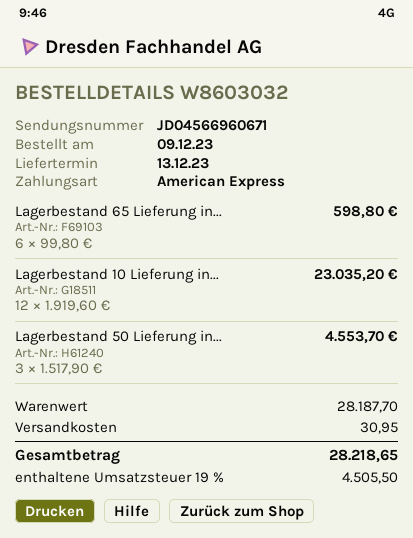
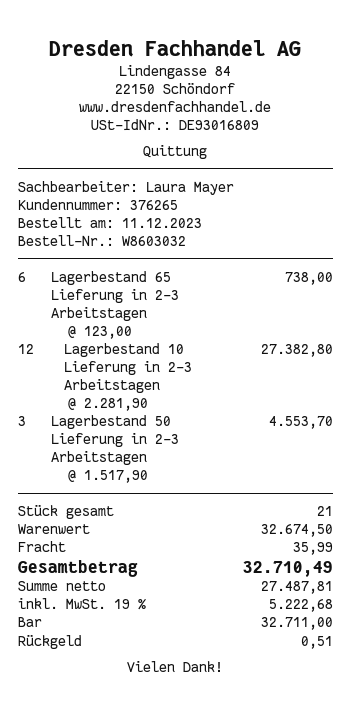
order date: 2023-12-09 -> 2023-12-11
payment method: American Express -> cash
Lagerbestand 65 Lieferung in...: 6 x 99.80 = 598.80 -> 6 x 123.00 = 738.00
Lagerbestand 10 Lieferung in...: 12 x 1919.60 = 23035.20 -> 12 x 2281.90 = 27382.80
subtotal: 28187.70 -> 32674.50
shipping: 30.95 -> 35.99
tax: 19% = 4505.50 -> 19% = 5222.68
total: 28218.65 -> 32710.49

